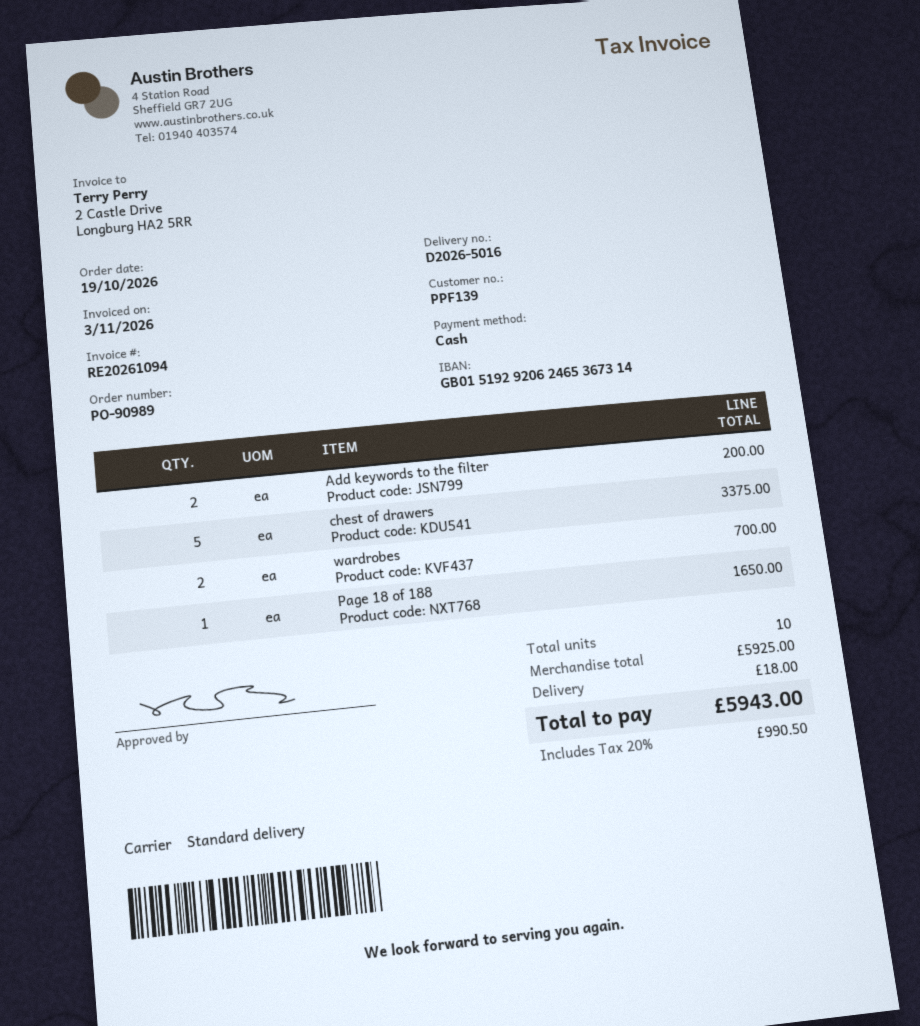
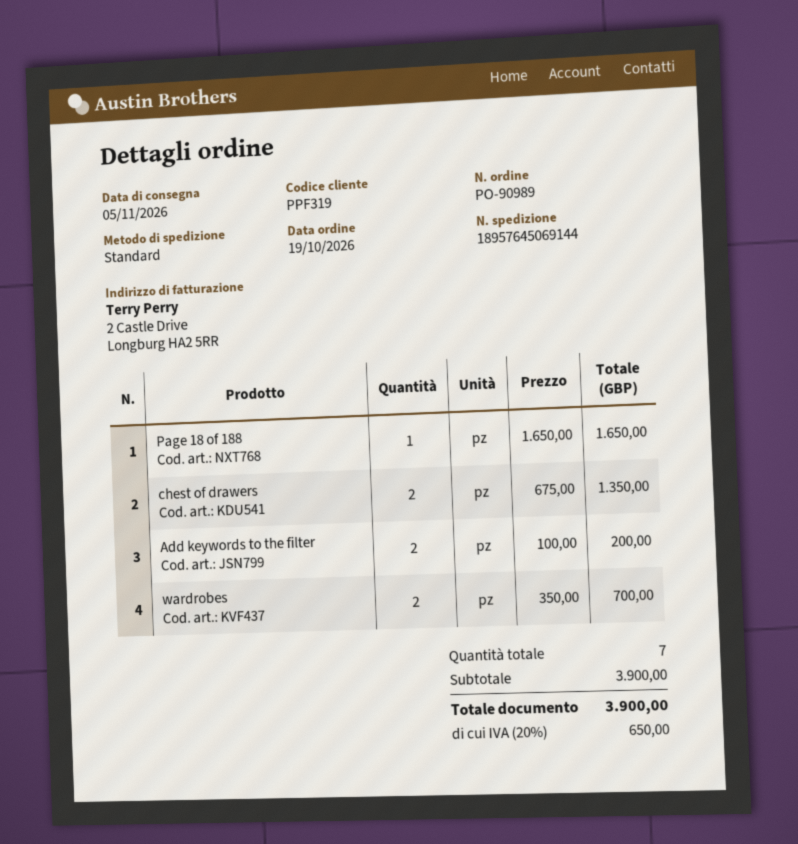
customer number: PPF139 -> PPF319
chest of drawers: 5 for 3375.00 -> 2 for 1350.00
total quantity: 10 -> 7
subtotal: 5925.00 -> 3900.00
shipping: 18.00 -> none
tax: 20% = 990.50 -> 20% = 650.00
total: 5943.00 -> 3900.00

